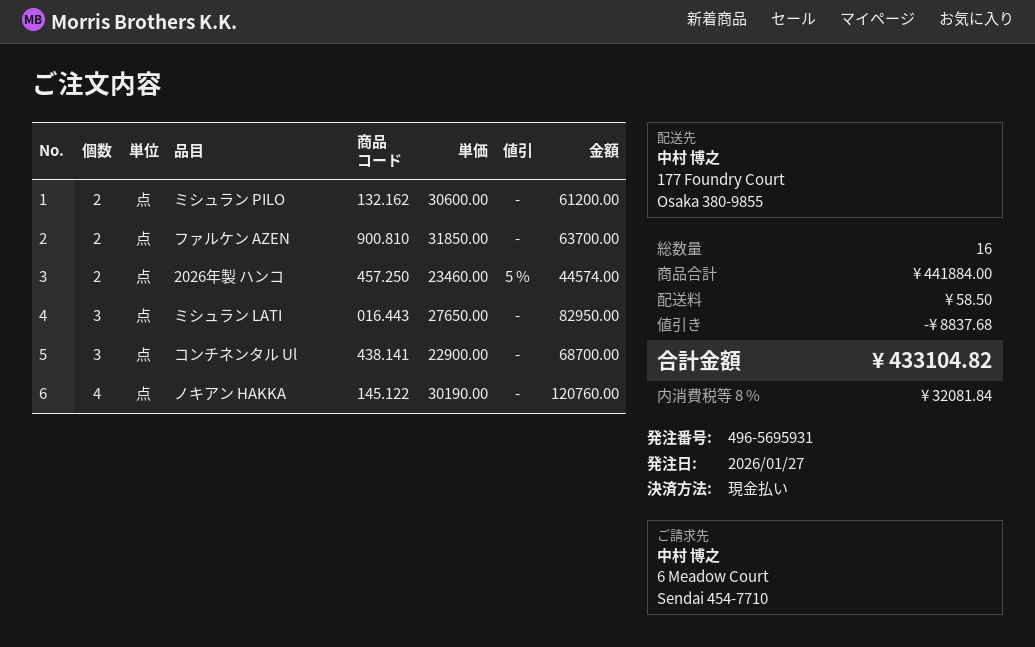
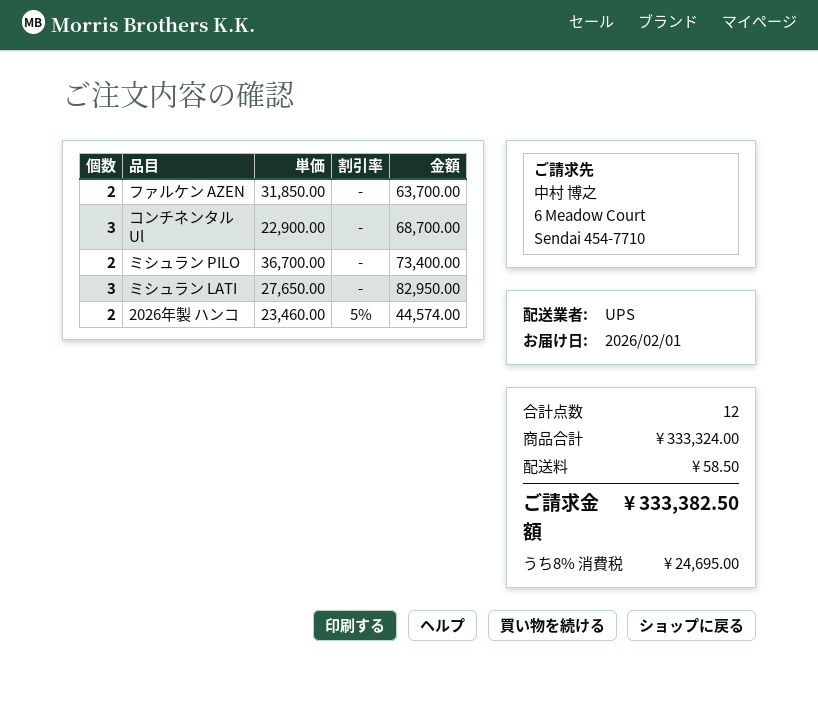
ミシュラン PILO: 2 x 30600.00 = 61200.00 -> 2 x 36700.00 = 73400.00
ノキアン HAKKA: 4 x 30190.00 = 120760.00 -> none
total quantity: 16 -> 12
subtotal: 441884.00 -> 333324.00
discount: 8837.68 -> none
tax: 8% = 32081.84 -> 8% = 24695.00
total: 433104.82 -> 333382.50

